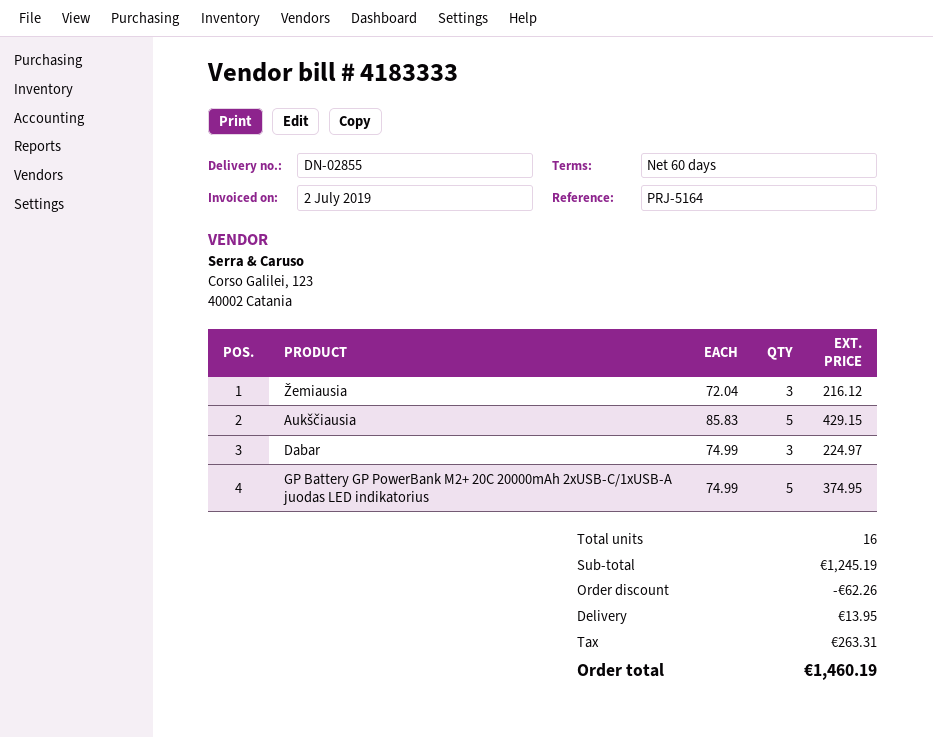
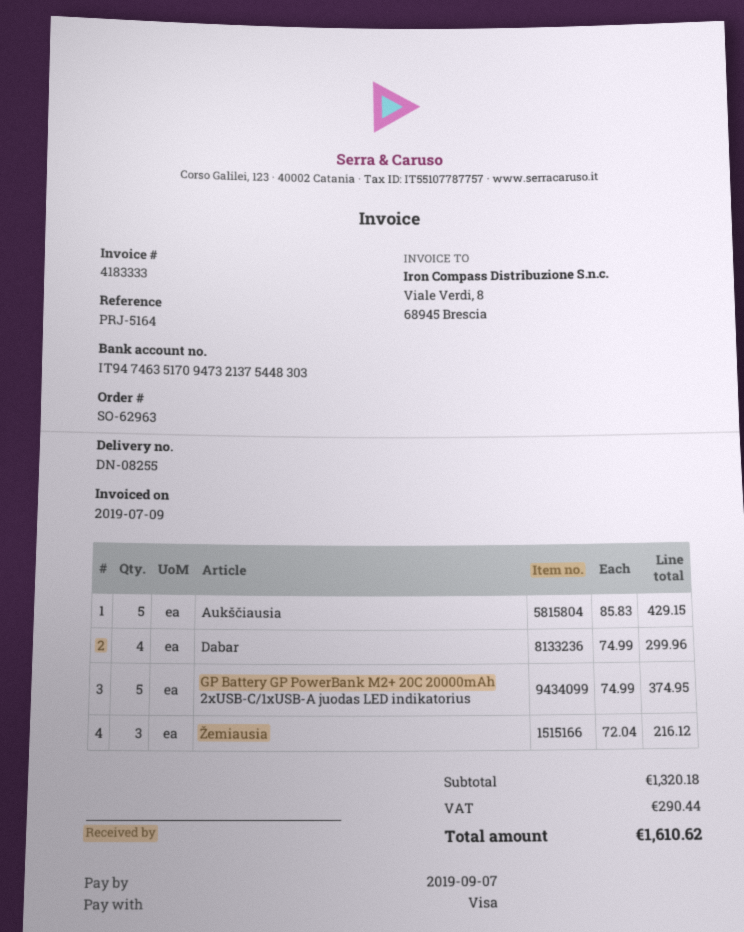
delivery note number: DN-02855 -> DN-08255
invoice date: 2019-07-02 -> 2019-07-09
Dabar: 3 x 74.99 = 224.97 -> 4 x 74.99 = 299.96
subtotal: 1245.19 -> 1320.18
discount: 62.26 -> none
shipping: 13.95 -> none
tax: 263.31 -> 290.44
total: 1460.19 -> 1610.62

